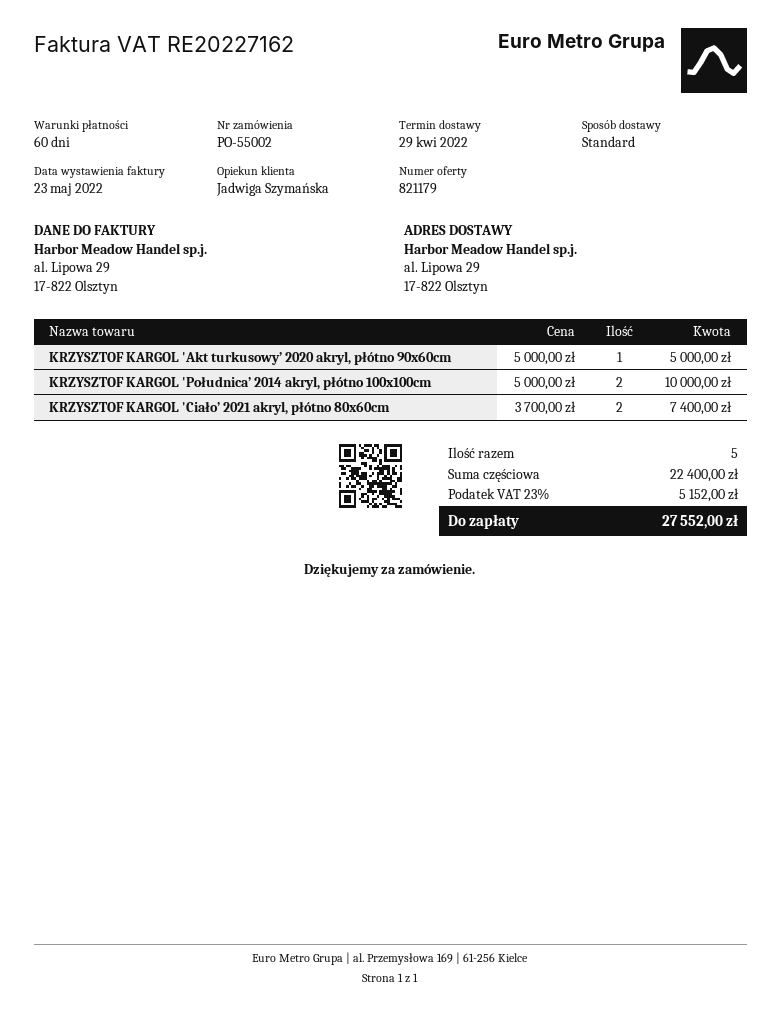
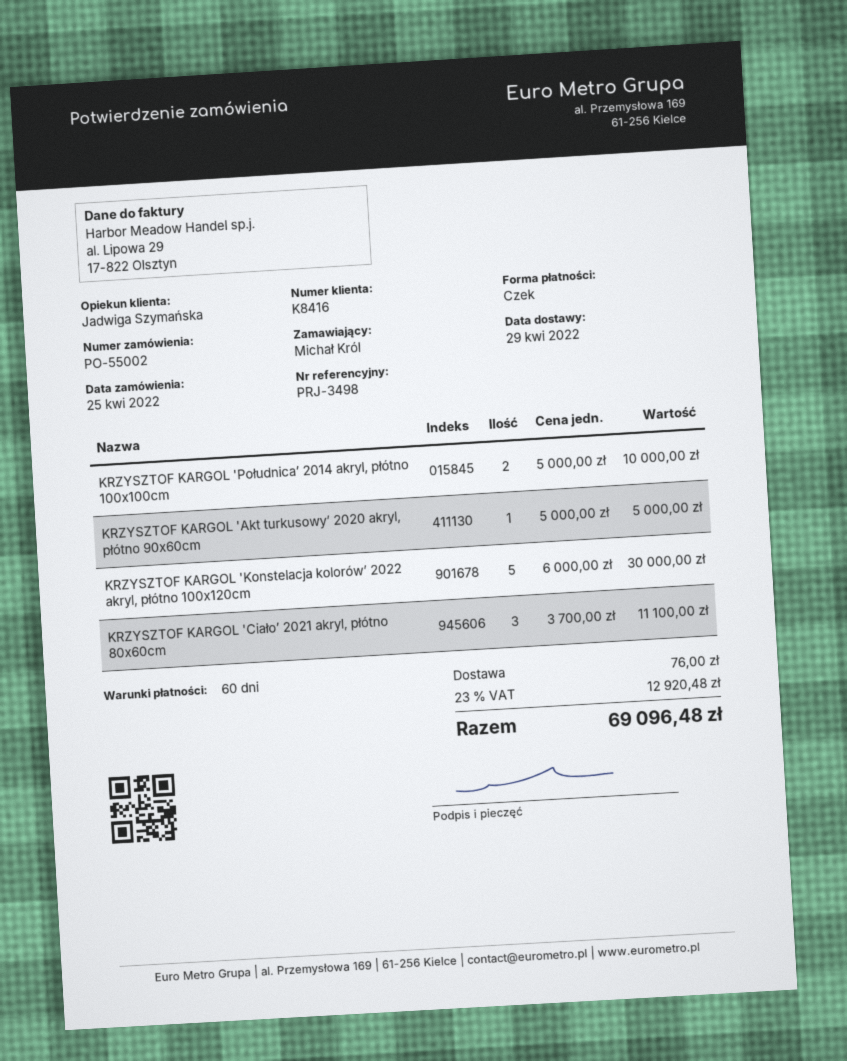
KRZYSZTOF KARGOL 'Ciało’ 2021 akryl, płótno 80x60cm: 2 x 3700.00 = 7400.00 -> 3 x 3700.00 = 11100.00
KRZYSZTOF KARGOL 'Konstelacja kolorów’ 2022 akryl, płótno 100x120cm: none -> 5 x 6000.00 = 30000.00
shipping: none -> 76.00
tax: 23% = 5152.00 -> 23% = 12920.48
total: 27552.00 -> 69096.48

